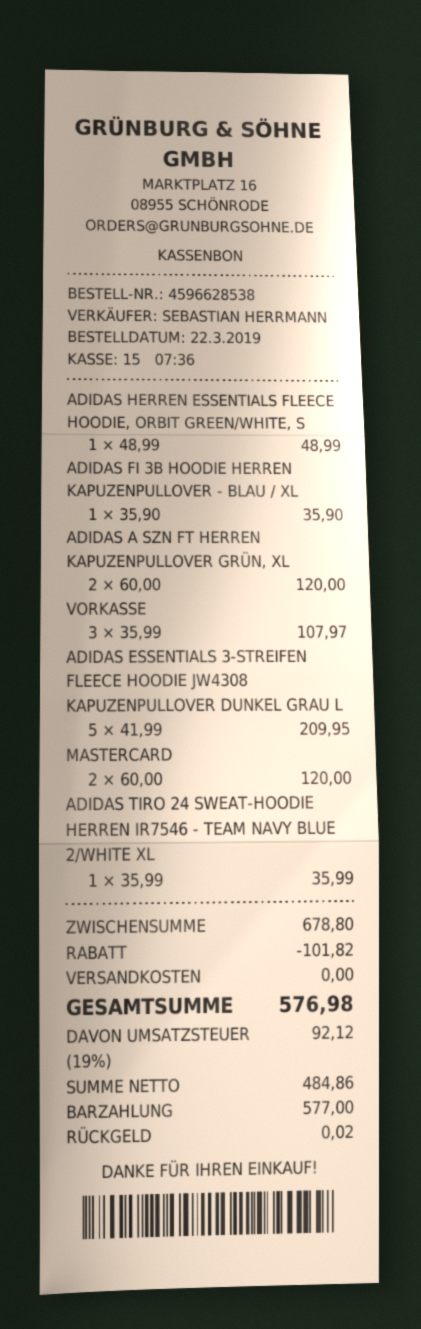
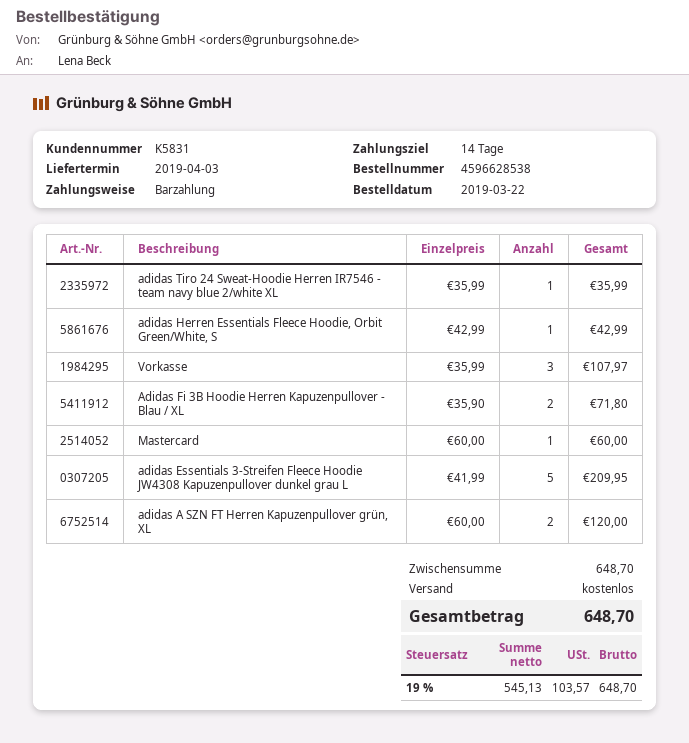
ADIDAS HERREN ESSENTIALS FLEECE HOODIE, ORBIT GREEN/WHITE, S: 1 x 48.99 = 48.99 -> 1 x 42.99 = 42.99
ADIDAS FI 3B HOODIE HERREN KAPUZENPULLOVER - BLAU / XL: 1 x 35.90 = 35.90 -> 2 x 35.90 = 71.80
MASTERCARD: 2 x 60.00 = 120.00 -> 1 x 60.00 = 60.00
subtotal: 678.80 -> 648.70
discount: 101.82 -> none
net: 484.86 -> 545.13
tax: 19% = 92.12 -> 19% = 103.57
total: 576.98 -> 648.70

